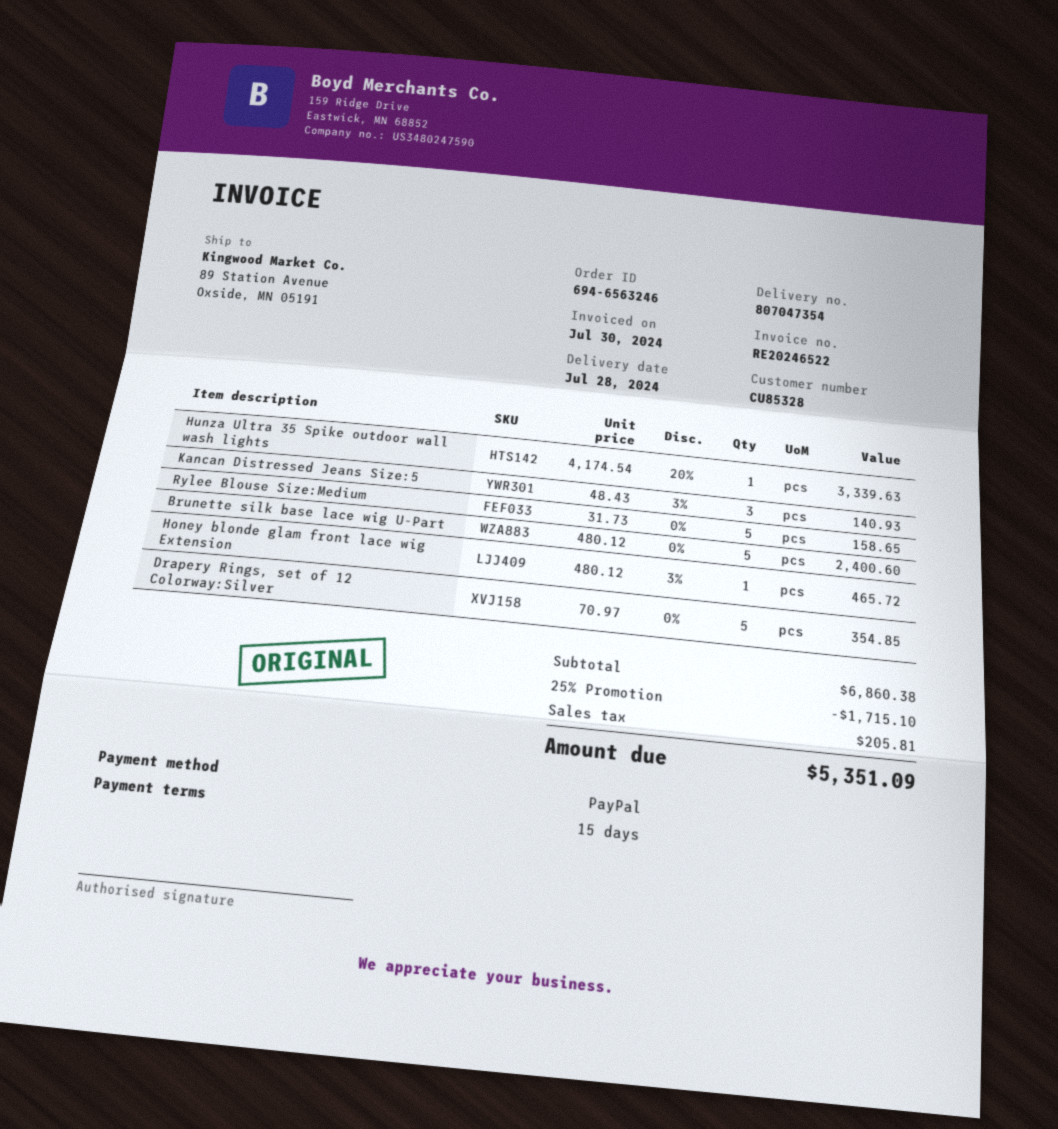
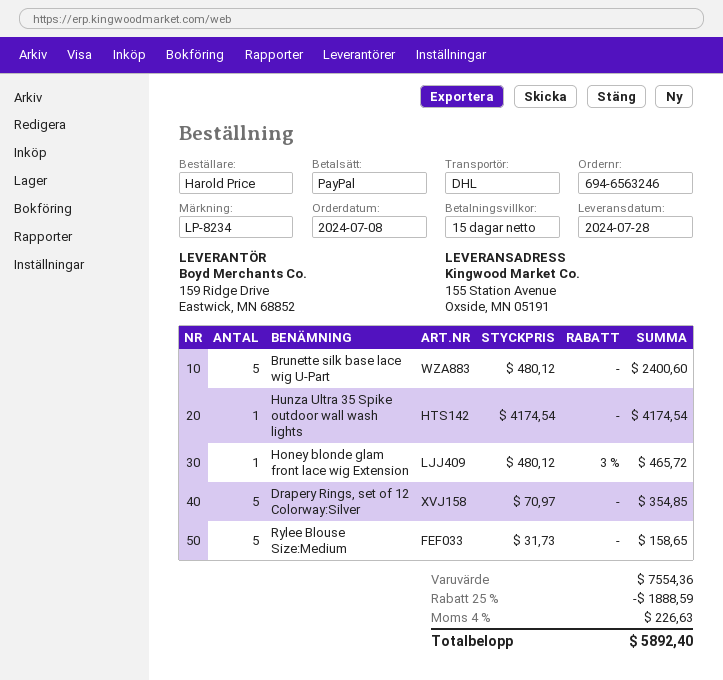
ship to: 89 Station Avenue, Oxside, MN 05191 -> 155 Station Avenue, Oxside, MN 05191
Hunza Ultra 35 Spike outdoor wall wash lights: 1 x 4174.54 - 20% = 3339.63 -> 1 x 4174.54 = 4174.54
Kancan Distressed Jeans Size:5: 3 x 48.43 - 3% = 140.93 -> none
subtotal: 6860.38 -> 7554.36
discount: 25% = 1715.10 -> 25% = 1888.59
tax: 205.81 -> 226.63
total: 5351.09 -> 5892.40

